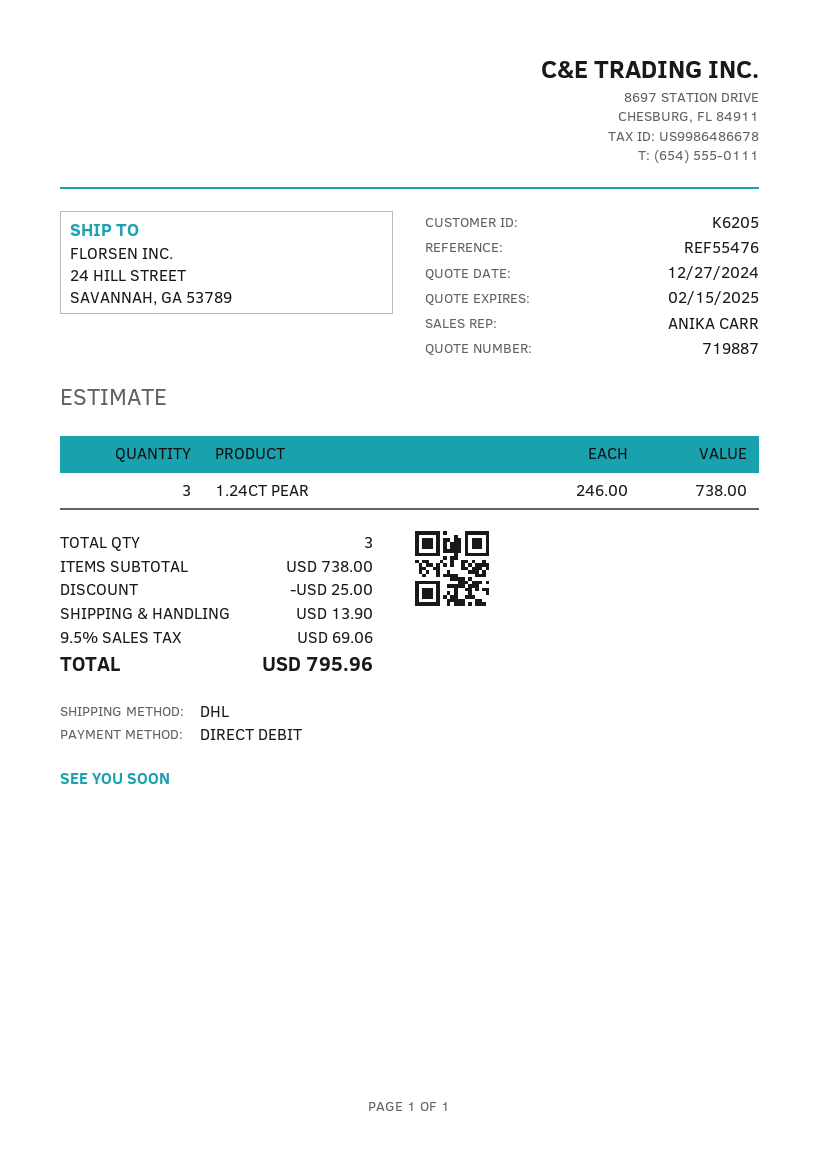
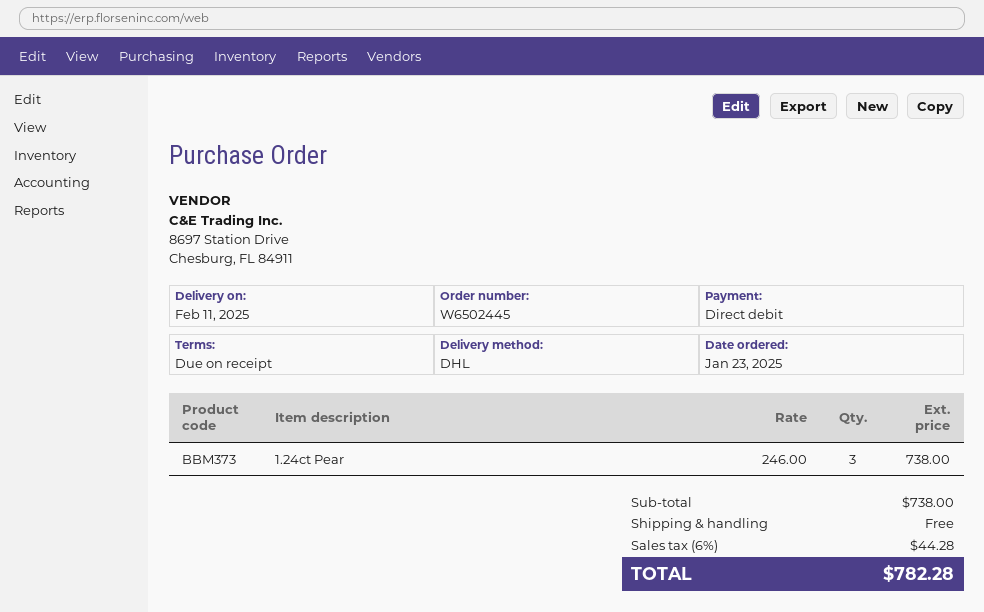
discount: 25.00 -> none
shipping: 13.90 -> 0.00
tax: 9.5% = 69.06 -> 6% = 44.28
total: 795.96 -> 782.28

